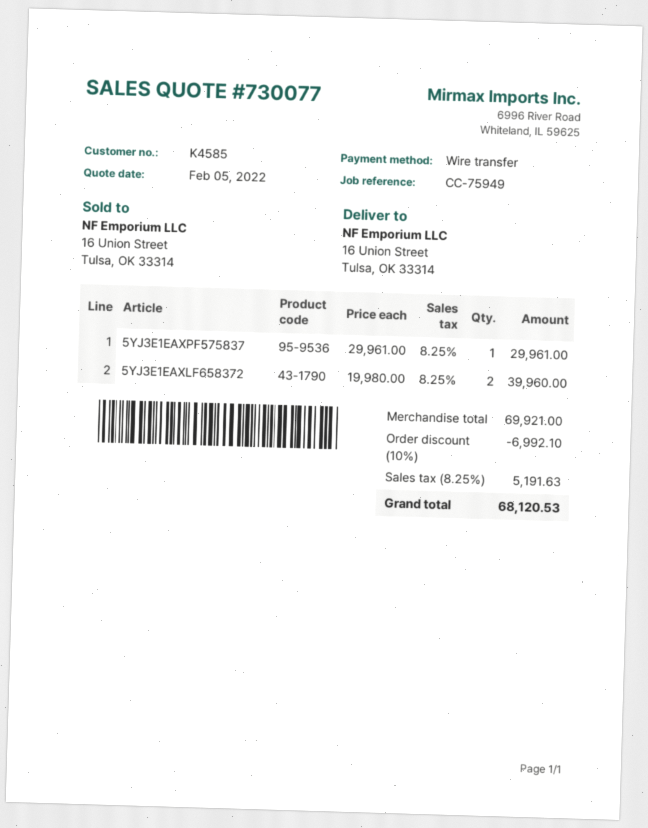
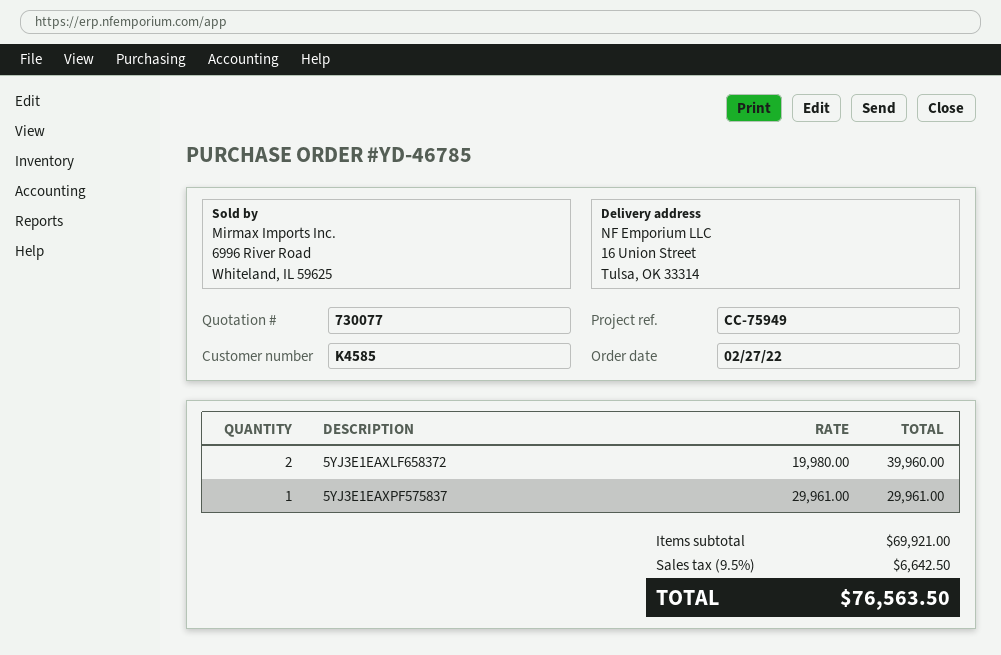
discount: 10% = 6992.10 -> none
tax: 8.25% = 5191.63 -> 9.5% = 6642.50
total: 68120.53 -> 76563.50

